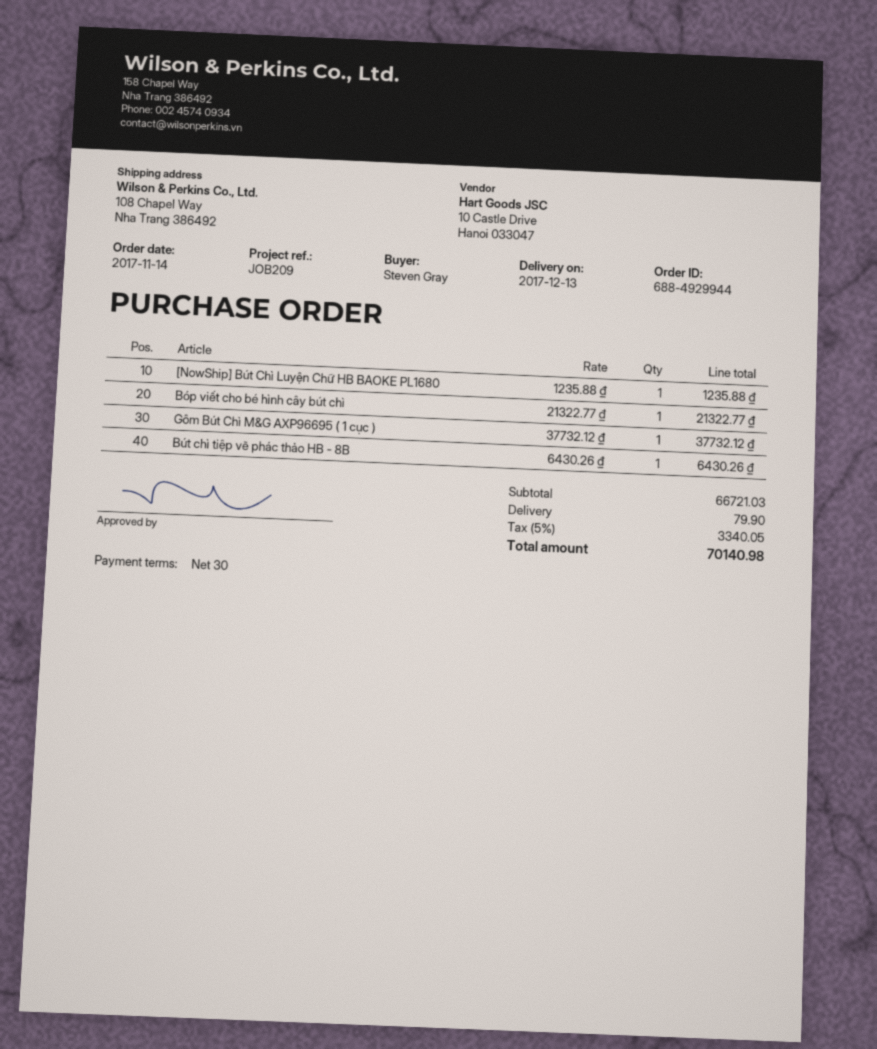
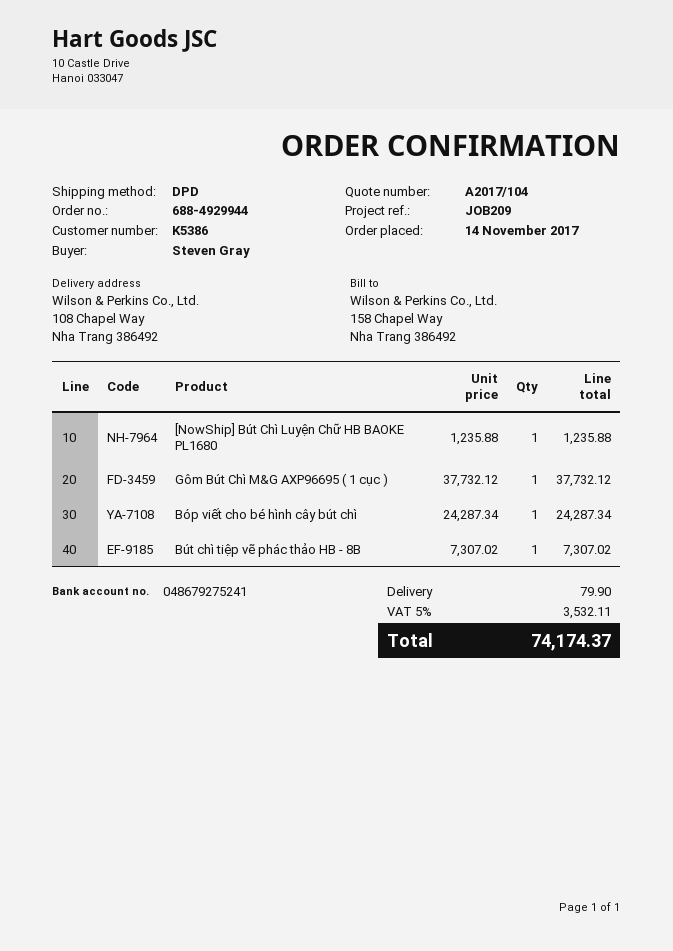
Bóp viết cho bé hình cây bút chì: 1 x 21322.77 = 21322.77 -> 1 x 24287.34 = 24287.34
Bút chì tiệp vẽ phác thảo HB - 8B: 1 x 6430.26 = 6430.26 -> 1 x 7307.02 = 7307.02
tax: 5% = 3340.05 -> 5% = 3532.11
total: 70140.98 -> 74174.37

